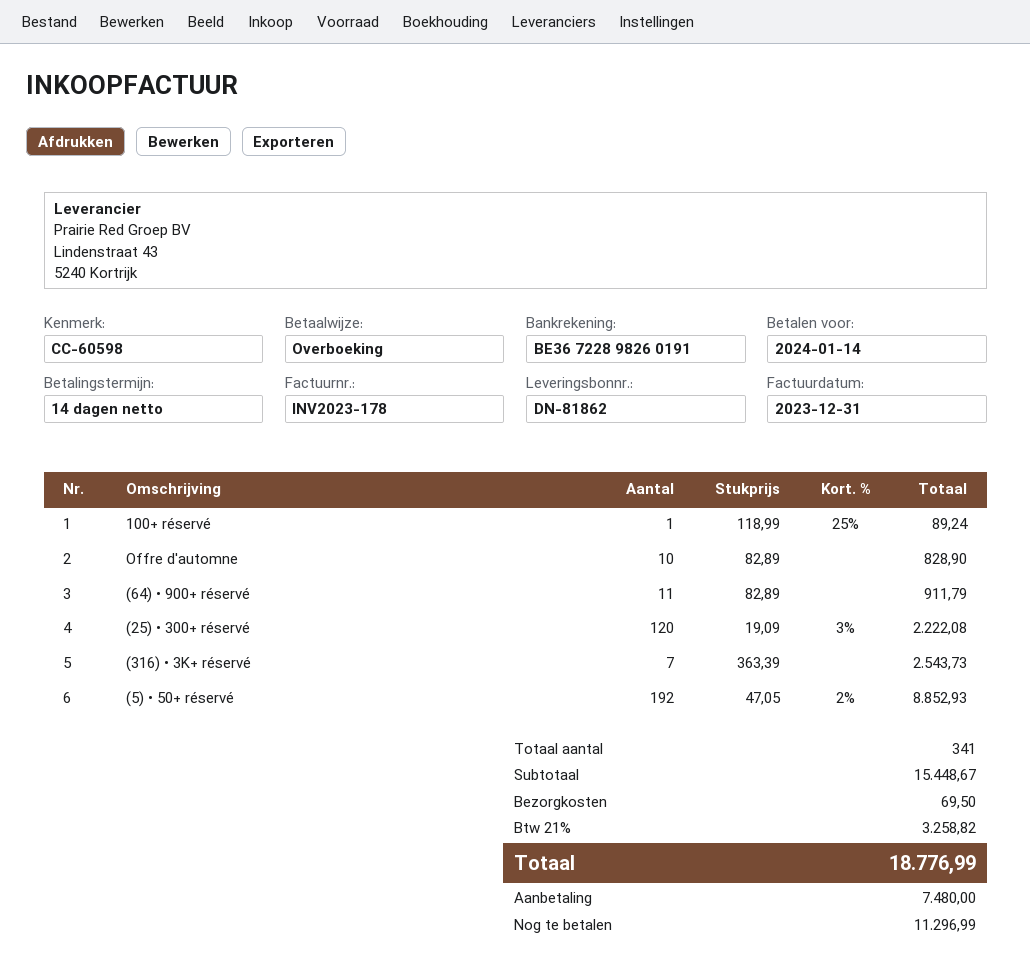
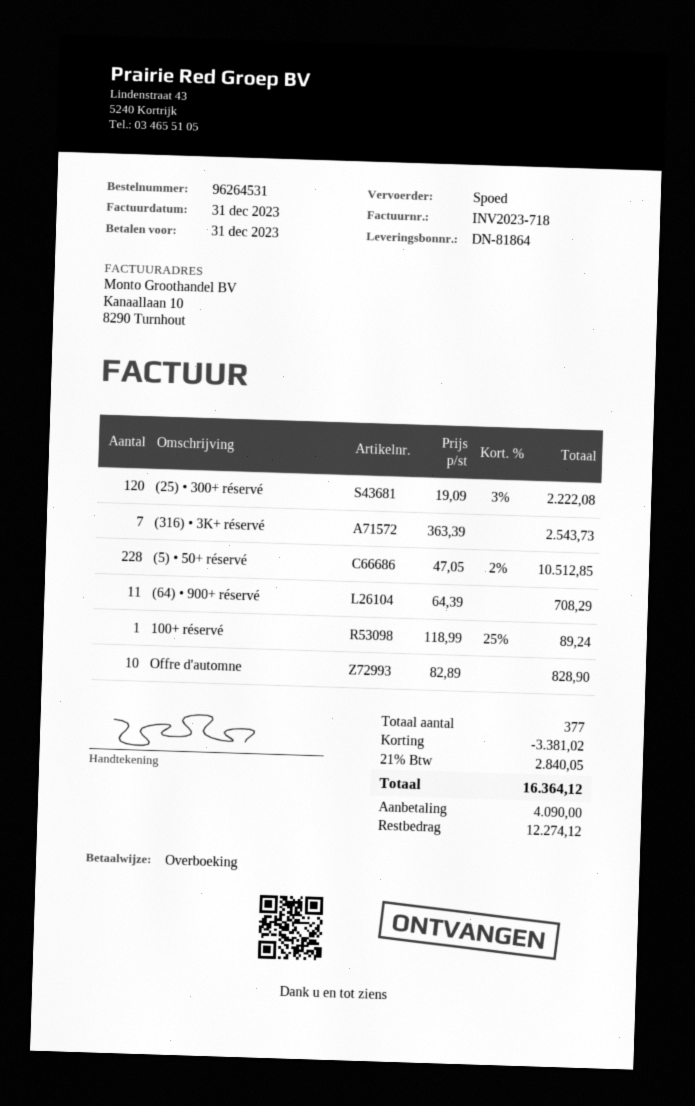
delivery note number: DN-81862 -> DN-81864
invoice number: INV2023-178 -> INV2023-718
due date: 2024-01-14 -> 2023-12-31
(64) • 900+ réservé: 11 x 82.89 = 911.79 -> 11 x 64.39 = 708.29
(5) • 50+ réservé: 192 x 47.05 - 2% = 8852.93 -> 228 x 47.05 - 2% = 10512.85
total quantity: 341 -> 377
discount: none -> 3381.02
shipping: 69.50 -> none
tax: 21% = 3258.82 -> 21% = 2840.05
total: 18776.99 -> 16364.12
deposit: 7480.00 -> 4090.00
balance: 11296.99 -> 12274.12

